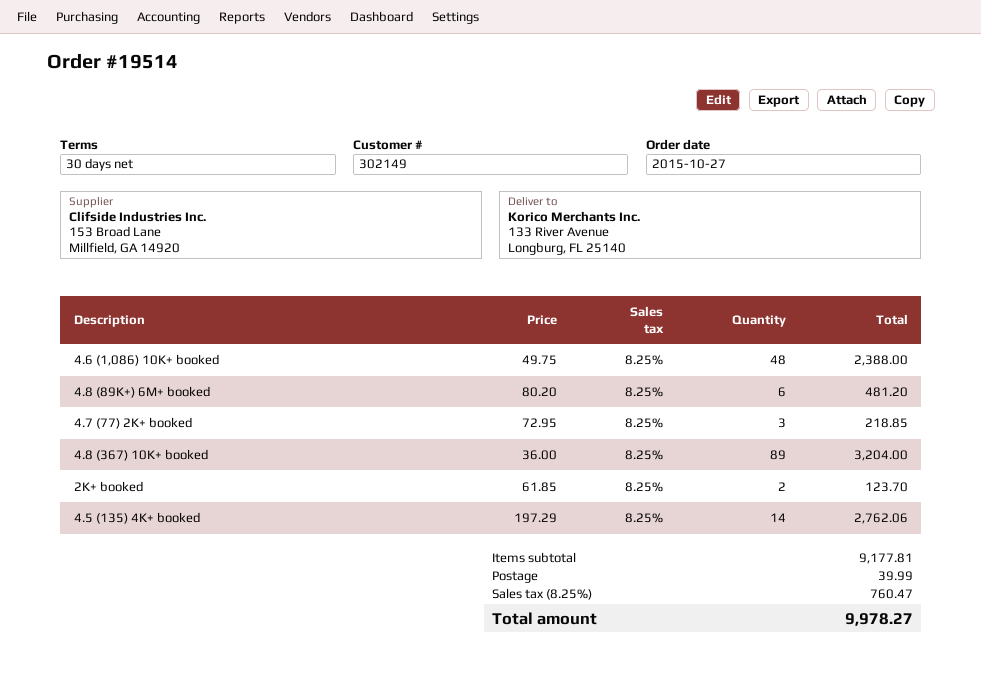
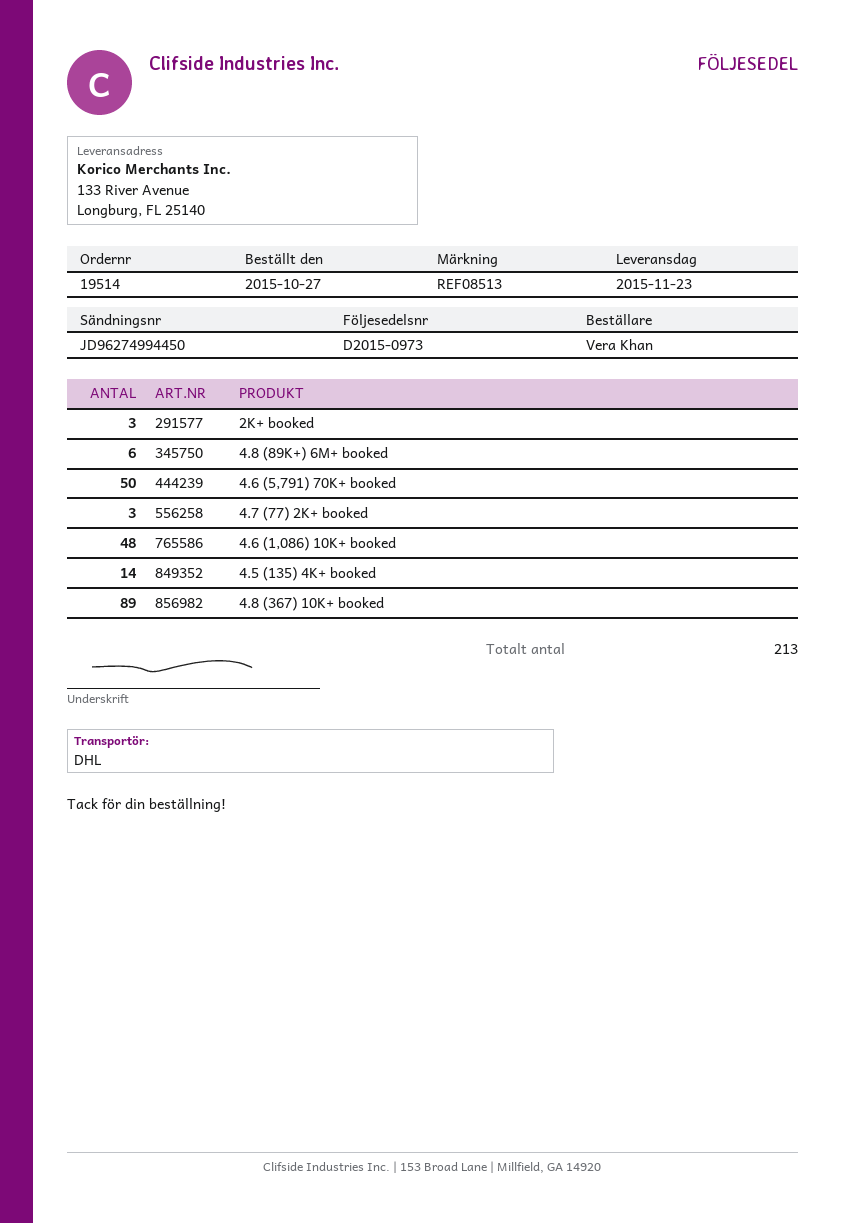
2K+ booked: 2 -> 3
4.6 (5,791) 70K+ booked: none -> 50

